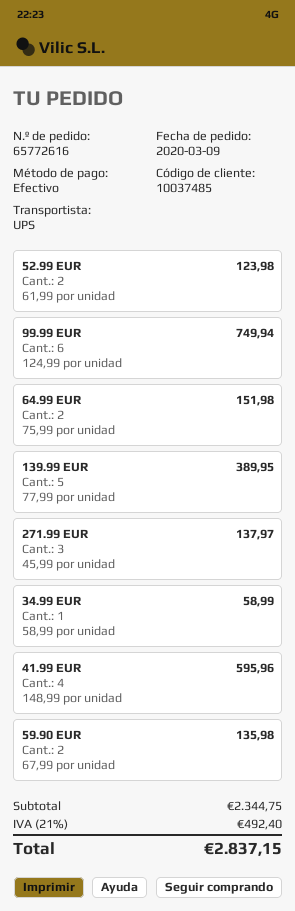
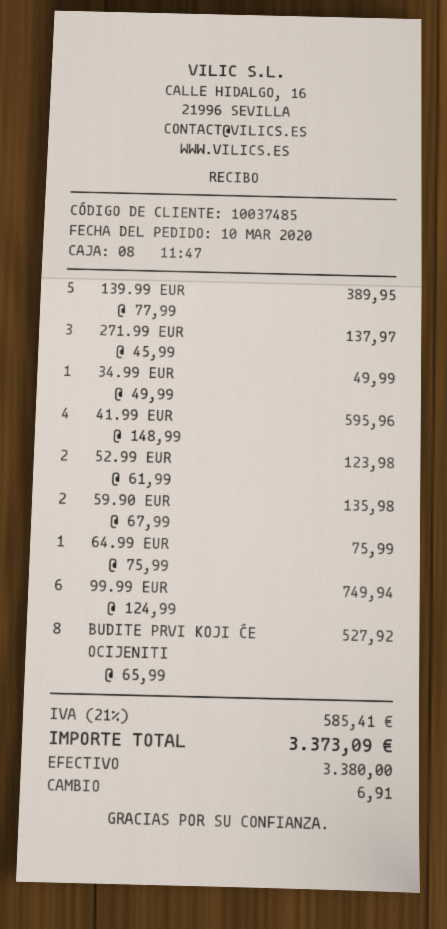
order date: 2020-03-09 -> 2020-03-10
64.99 EUR: 2 x 75.99 = 151.98 -> 1 x 75.99 = 75.99
34.99 EUR: 1 x 58.99 = 58.99 -> 1 x 49.99 = 49.99
BUDITE PRVI KOJI ĆE OCIJENITI: none -> 8 x 65.99 = 527.92
tax: 21% = 492.40 -> 21% = 585.41
total: 2837.15 -> 3373.09

